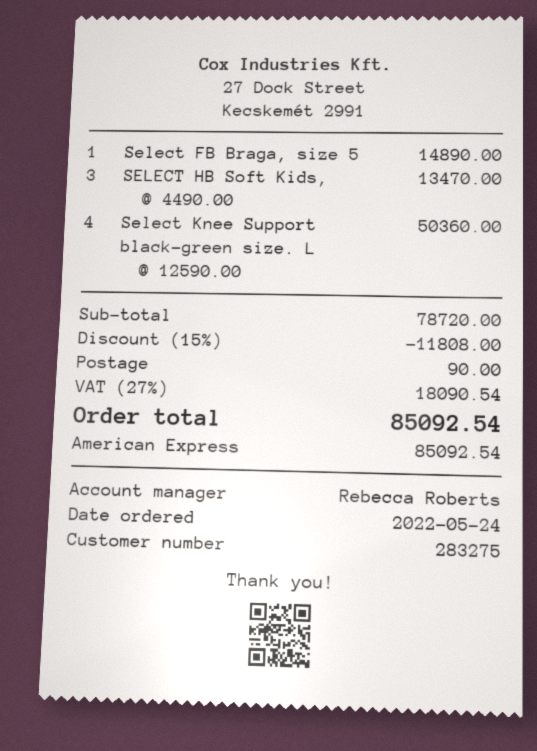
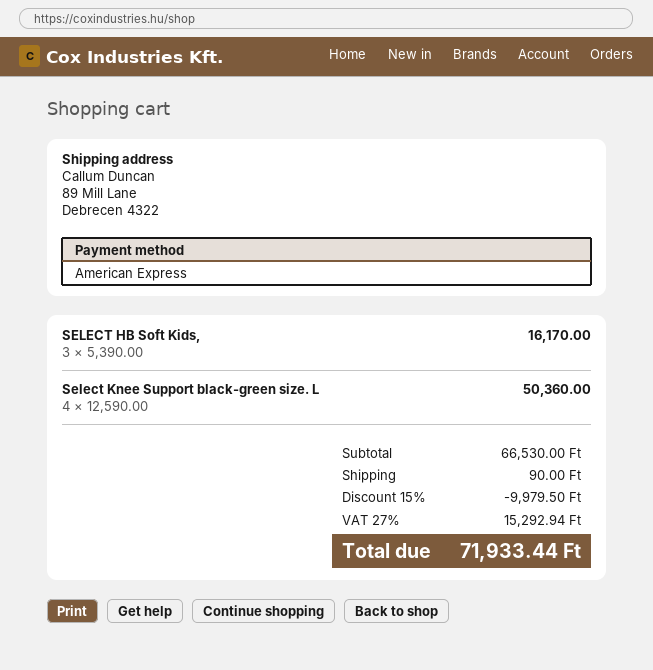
Select FB Braga, size 5: 1 x 14890.00 = 14890.00 -> none
SELECT HB Soft Kids,: 3 x 4490.00 = 13470.00 -> 3 x 5390.00 = 16170.00
subtotal: 78720.00 -> 66530.00
discount: 15% = 11808.00 -> 15% = 9979.50
tax: 27% = 18090.54 -> 27% = 15292.94
total: 85092.54 -> 71933.44

